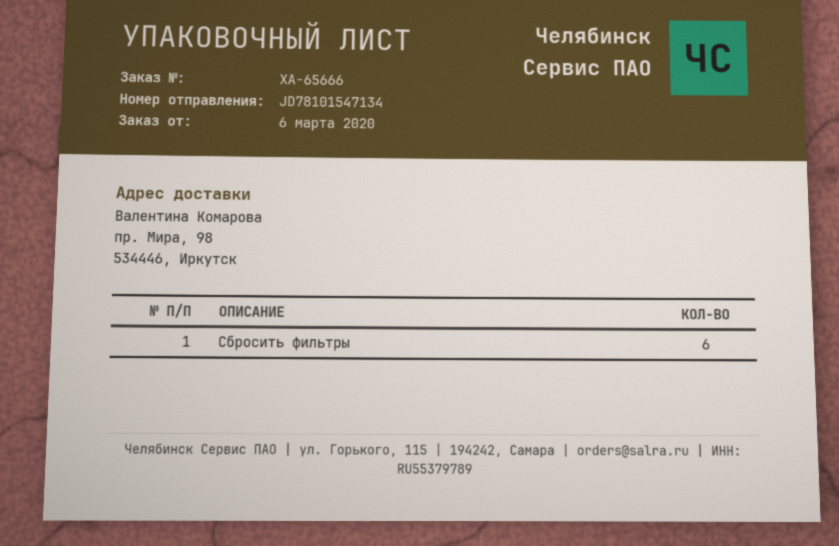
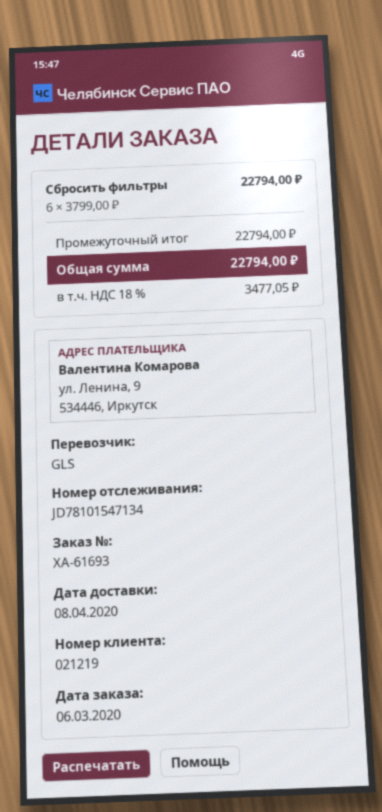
order number: XA-65666 -> XA-61693

